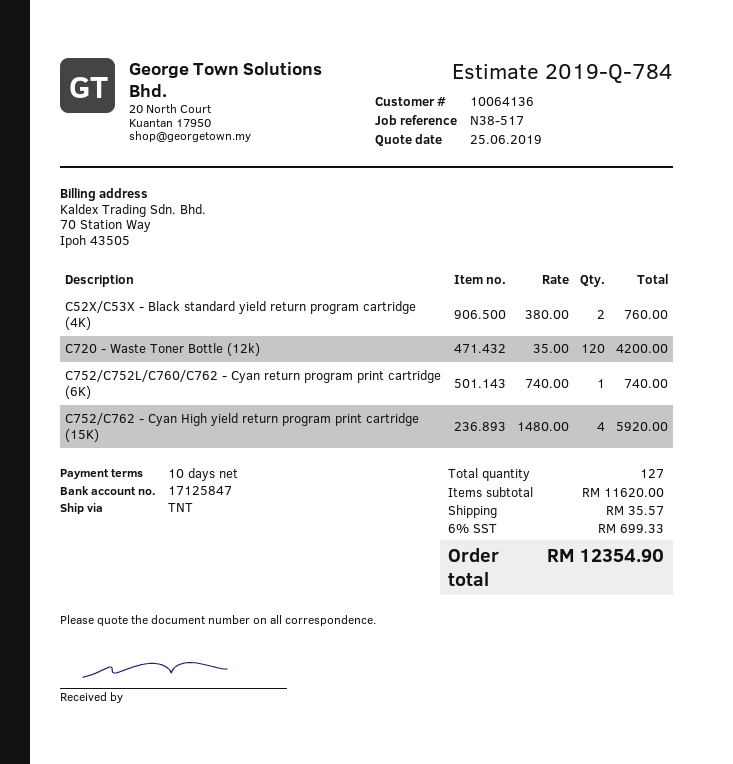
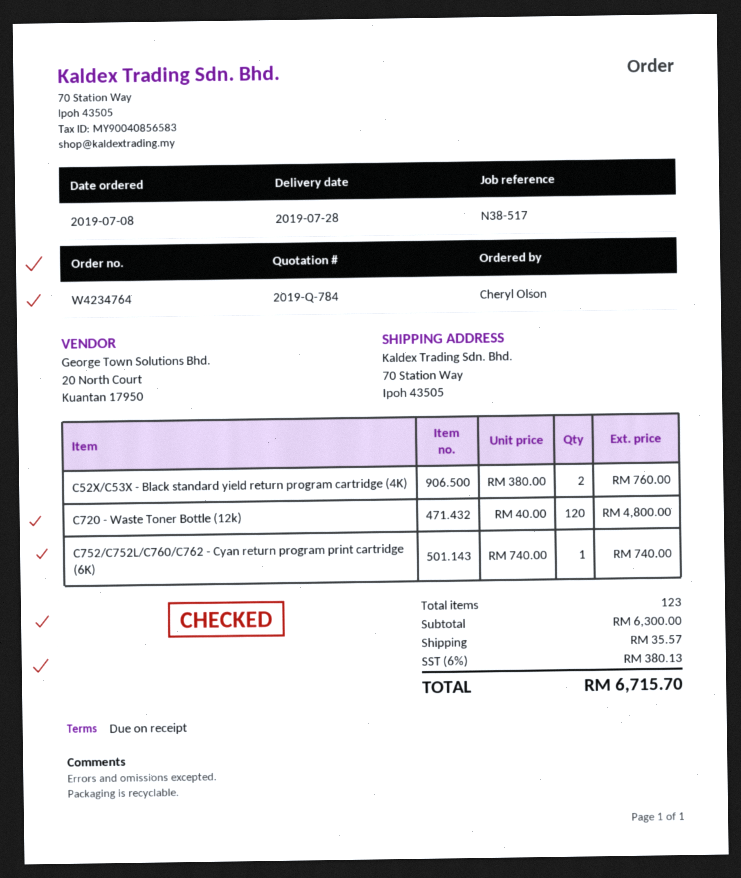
payment terms: 10 days -> on receipt
C720 - Waste Toner Bottle (12k): 120 x 35.00 = 4200.00 -> 120 x 40.00 = 4800.00
C752/C762 - Cyan High yield return program print cartridge (15K): 4 x 1480.00 = 5920.00 -> none
total quantity: 127 -> 123
subtotal: 11620.00 -> 6300.00
tax: 6% = 699.33 -> 6% = 380.13
total: 12354.90 -> 6715.70

